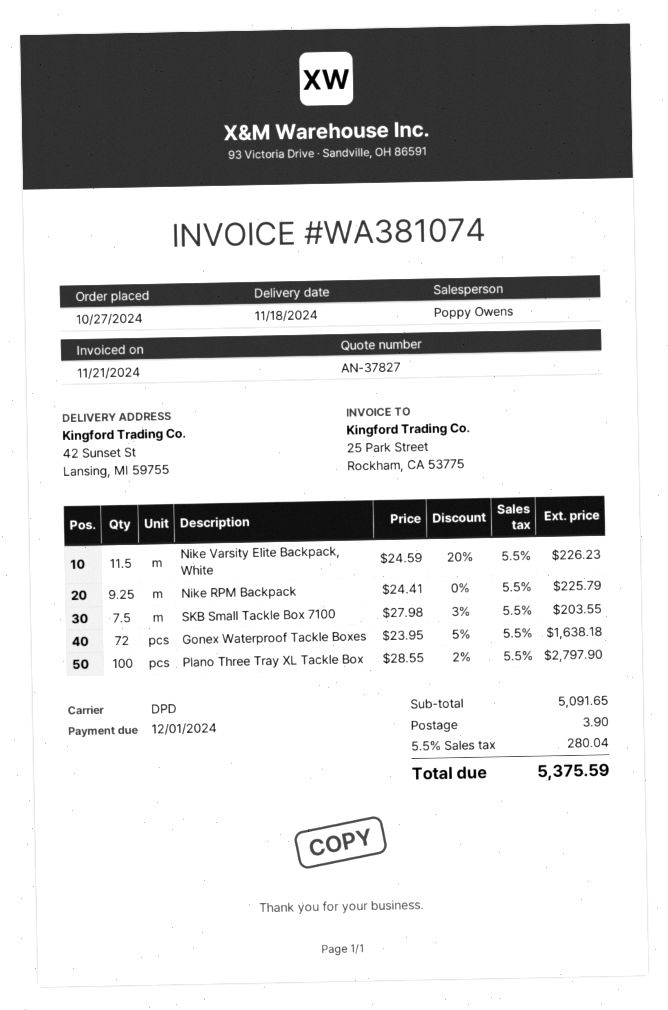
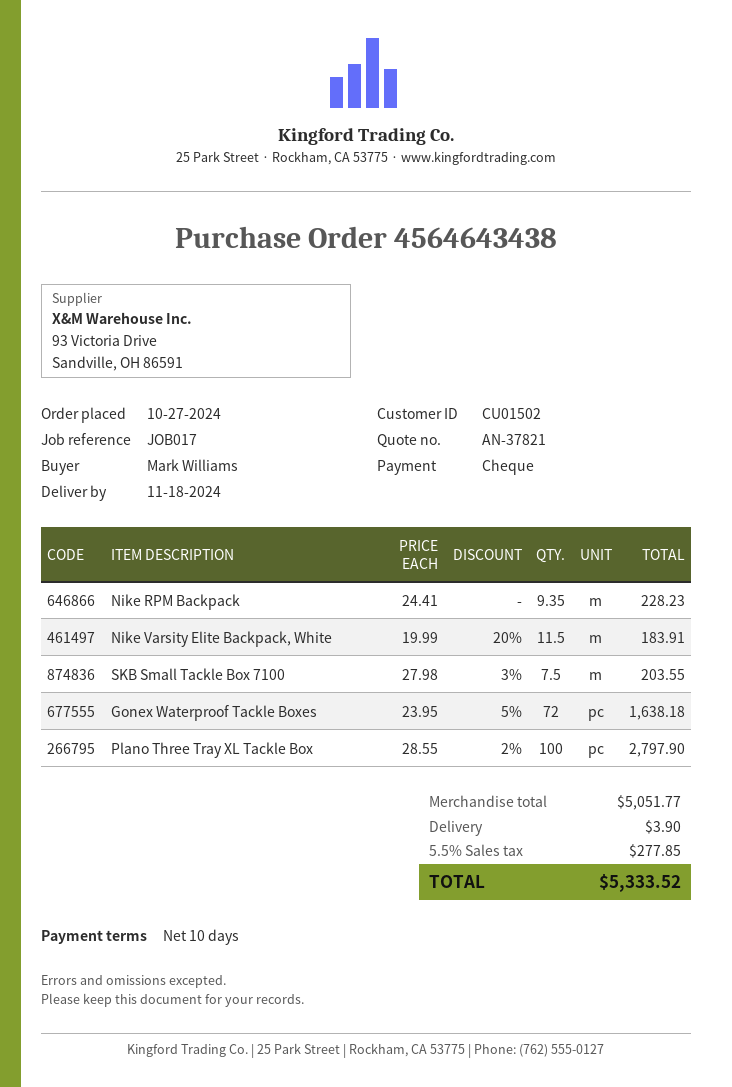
quote number: AN-37827 -> AN-37821
Nike Varsity Elite Backpack, White: 11.5 x 24.59 - 20% = 226.23 -> 11.5 x 19.99 - 20% = 183.91
Nike RPM Backpack: 9.25 x 24.41 = 225.79 -> 9.35 x 24.41 = 228.23
subtotal: 5091.65 -> 5051.77
tax: 5.5% = 280.04 -> 5.5% = 277.85
total: 5375.59 -> 5333.52

